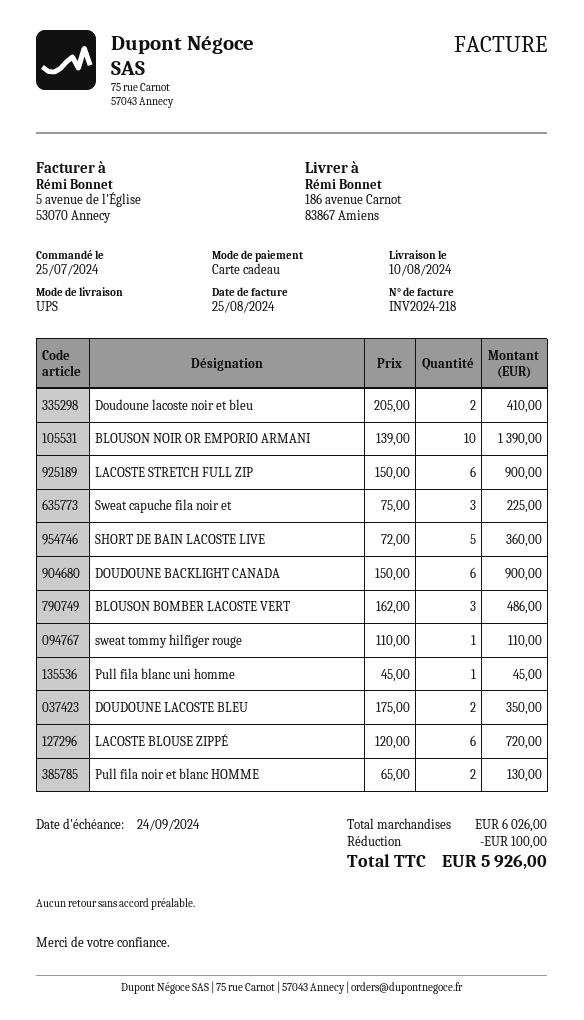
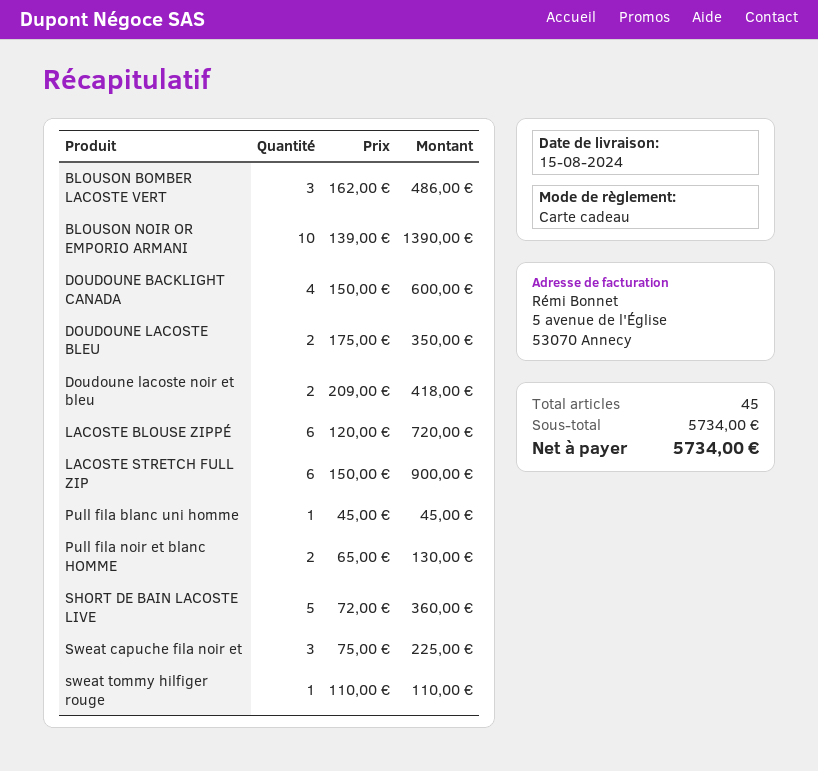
delivery date: 2024-08-10 -> 2024-08-15
Doudoune lacoste noir et bleu: 2 x 205.00 = 410.00 -> 2 x 209.00 = 418.00
DOUDOUNE BACKLIGHT CANADA: 6 x 150.00 = 900.00 -> 4 x 150.00 = 600.00
subtotal: 6026.00 -> 5734.00
discount: 100.00 -> none
total: 5926.00 -> 5734.00

